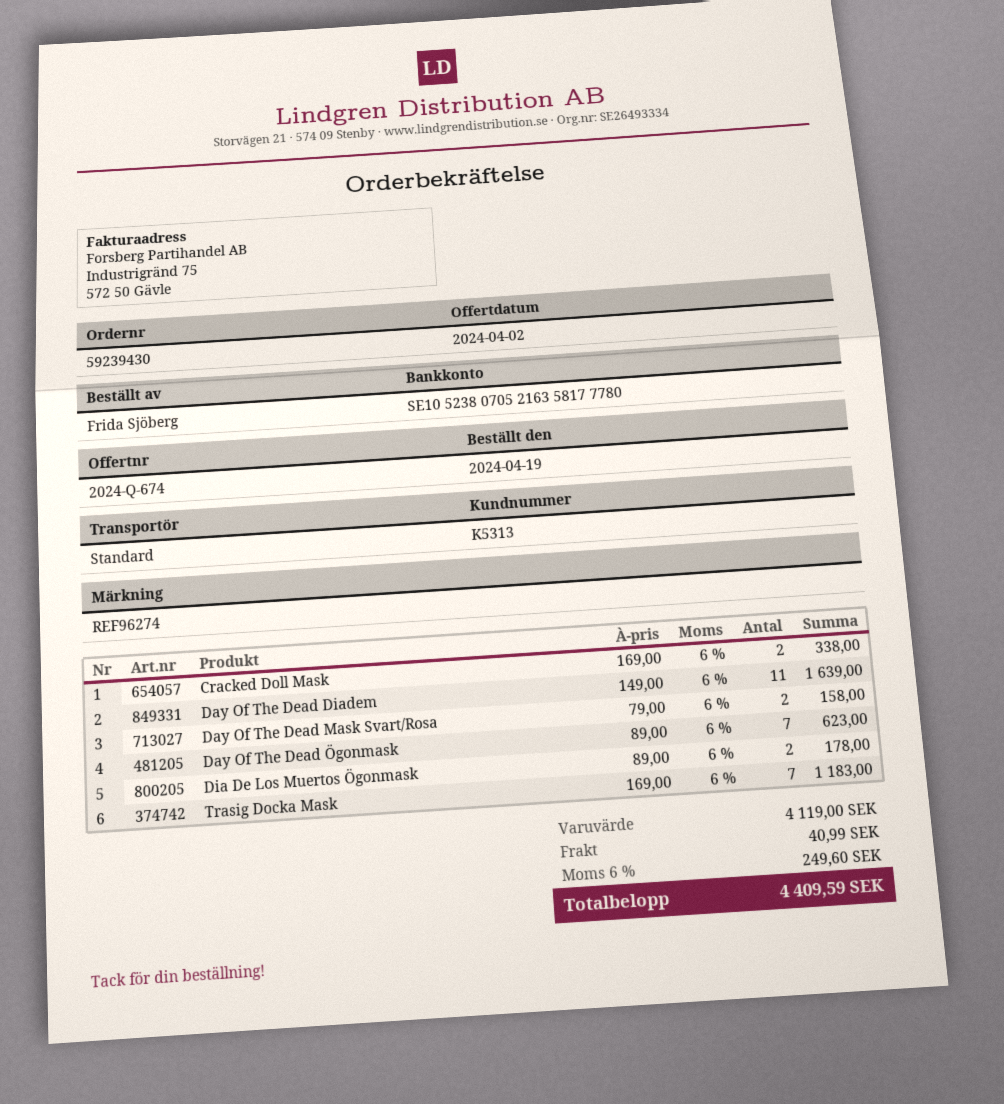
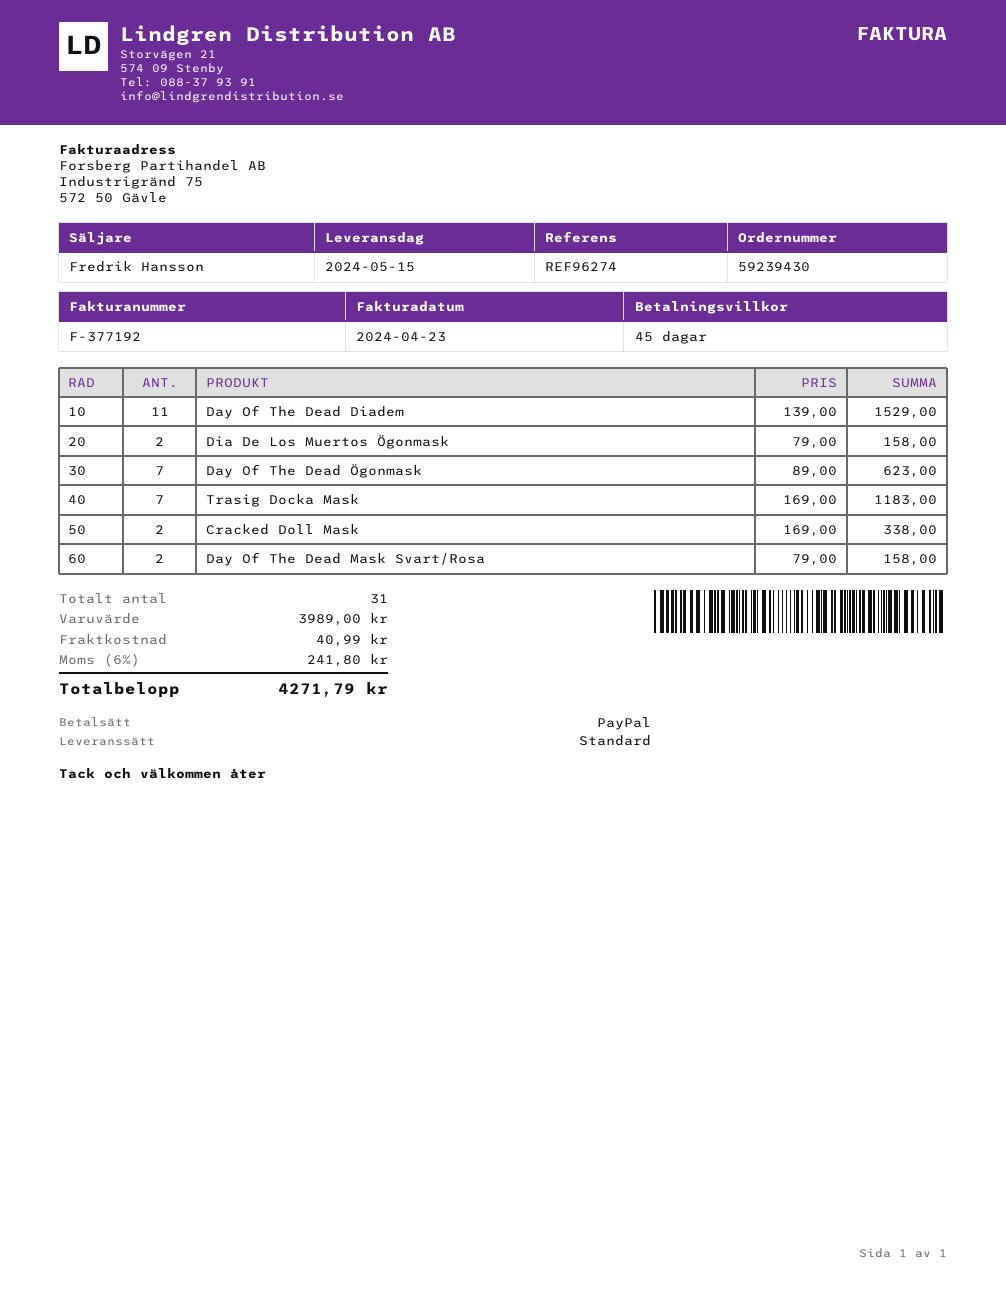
Day Of The Dead Diadem: 11 x 149.00 = 1639.00 -> 11 x 139.00 = 1529.00
Dia De Los Muertos Ögonmask: 2 x 89.00 = 178.00 -> 2 x 79.00 = 158.00
subtotal: 4119.00 -> 3989.00
tax: 6% = 249.60 -> 6% = 241.80
total: 4409.59 -> 4271.79

